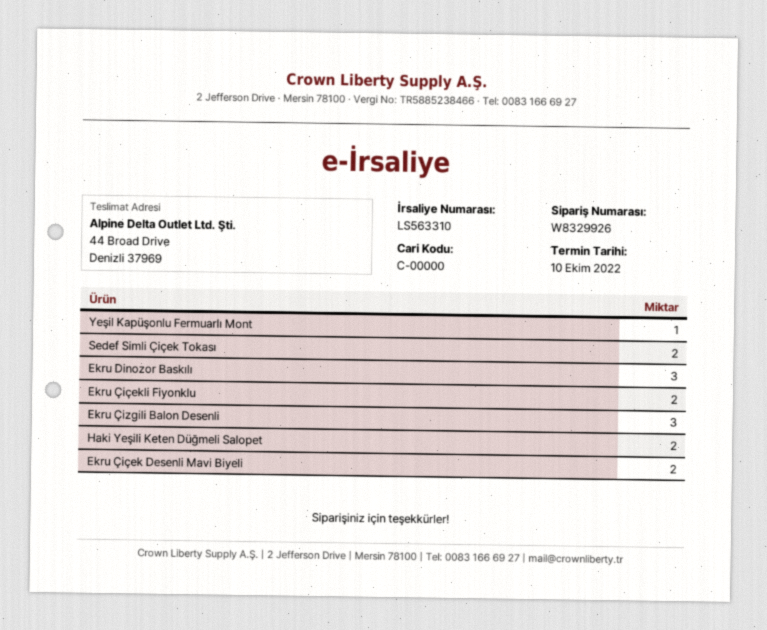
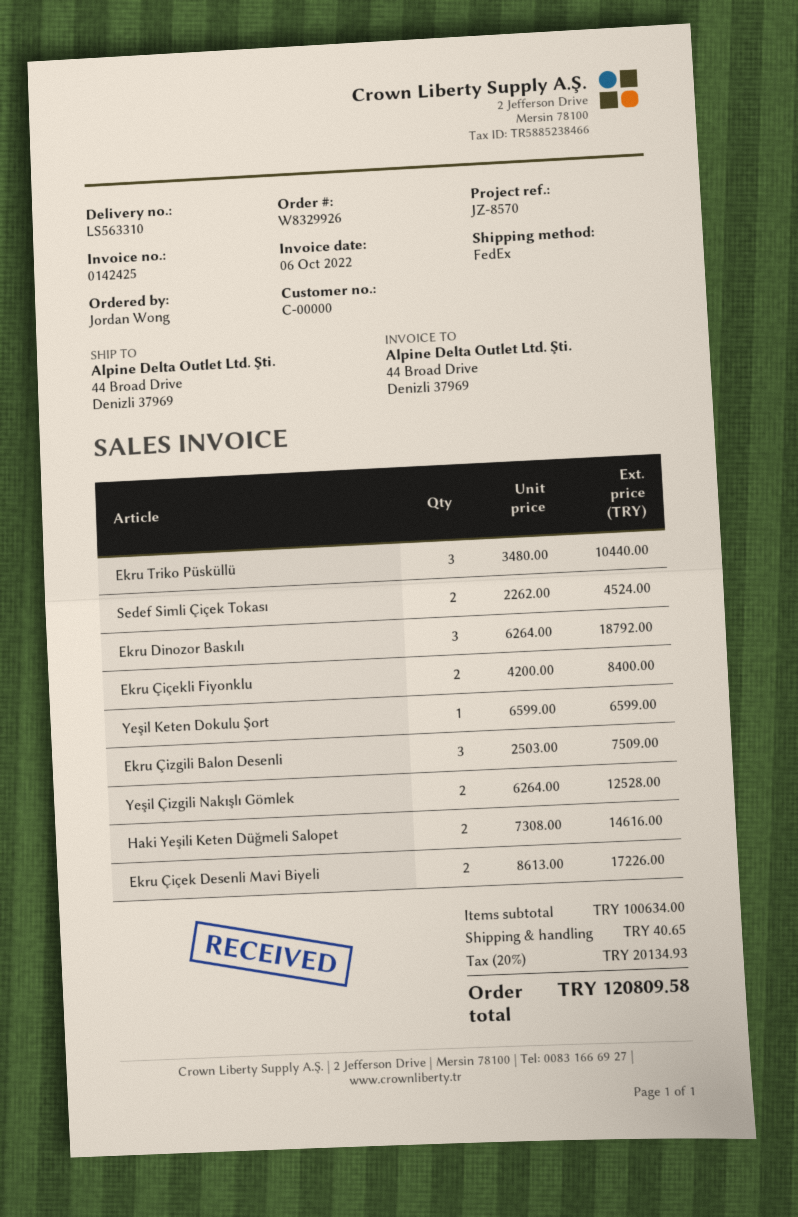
Yeşil Kapüşonlu Fermuarlı Mont: 1 -> none
Ekru Triko Püsküllü: none -> 3
Yeşil Keten Dokulu Şort: none -> 1
Yeşil Çizgili Nakışlı Gömlek: none -> 2

